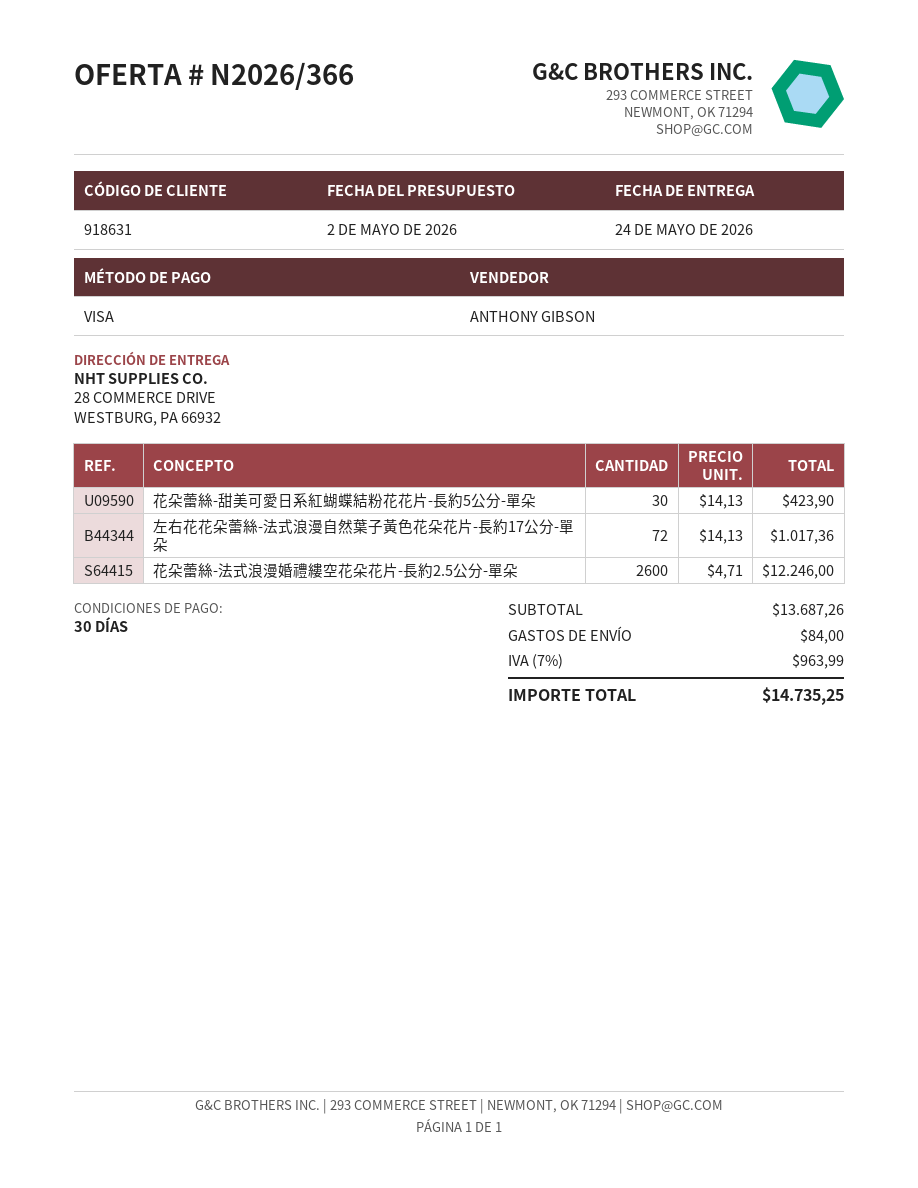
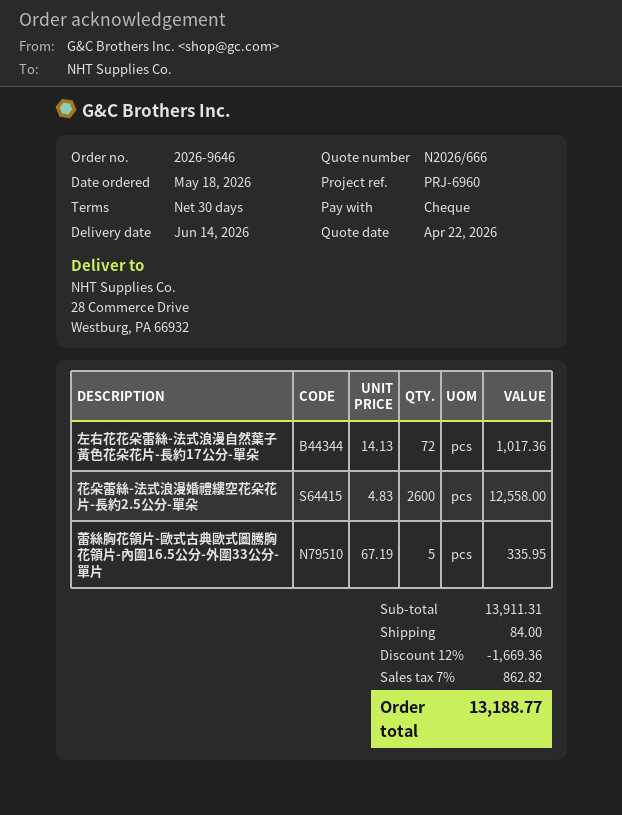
quote number: N2026/366 -> N2026/666
quote date: 2026-05-02 -> 2026-04-22
delivery date: 2026-05-24 -> 2026-06-14
payment method: Visa -> cheque
花朵蕾絲-甜美可愛日系紅蝴蝶結粉花花片-長約5公分-單朵: 30 x 14.13 = 423.90 -> none
花朵蕾絲-法式浪漫婚禮縷空花朵花片-長約2.5公分-單朵: 2600 x 4.71 = 12246.00 -> 2600 x 4.83 = 12558.00
蕾絲胸花領片-歐式古典歐式圖騰胸花領片-內圍16.5公分-外圍33公分-單片: none -> 5 x 67.19 = 335.95
subtotal: 13687.26 -> 13911.31
discount: none -> 12% = 1669.36
tax: 7% = 963.99 -> 7% = 862.82
total: 14735.25 -> 13188.77

